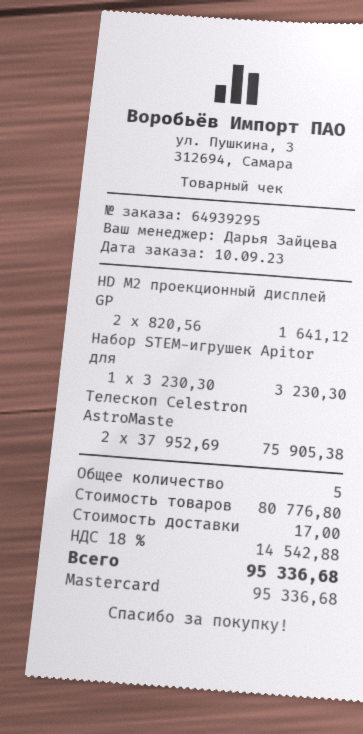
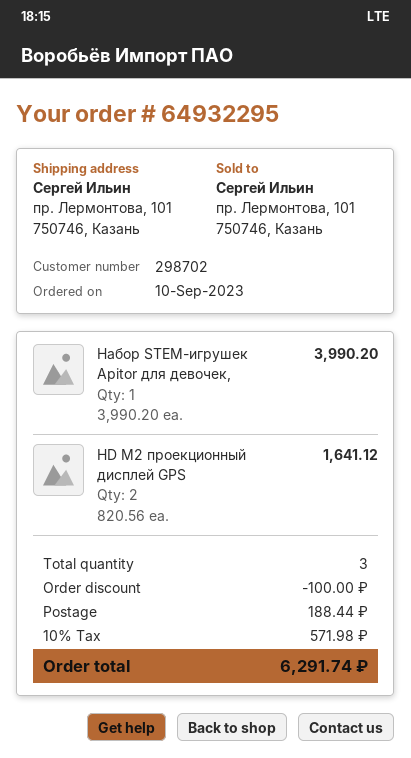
order number: 64939295 -> 64932295
Набор STEM-игрушек Apitor для: 1 x 3230.30 = 3230.30 -> 1 x 3990.20 = 3990.20
Телескоп Celestron AstroMaste: 2 x 37952.69 = 75905.38 -> none
total quantity: 5 -> 3
discount: none -> 100.00
shipping: 17.00 -> 188.44
tax: 18% = 14542.88 -> 10% = 571.98
total: 95336.68 -> 6291.74

